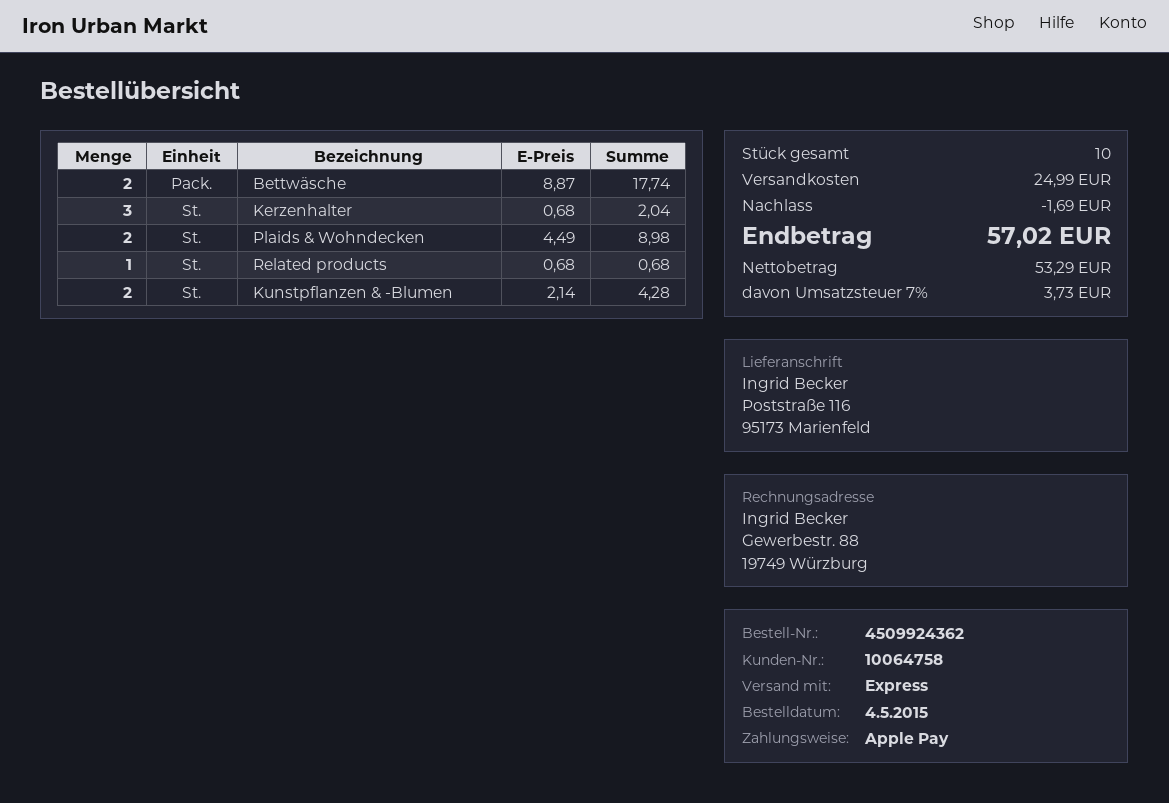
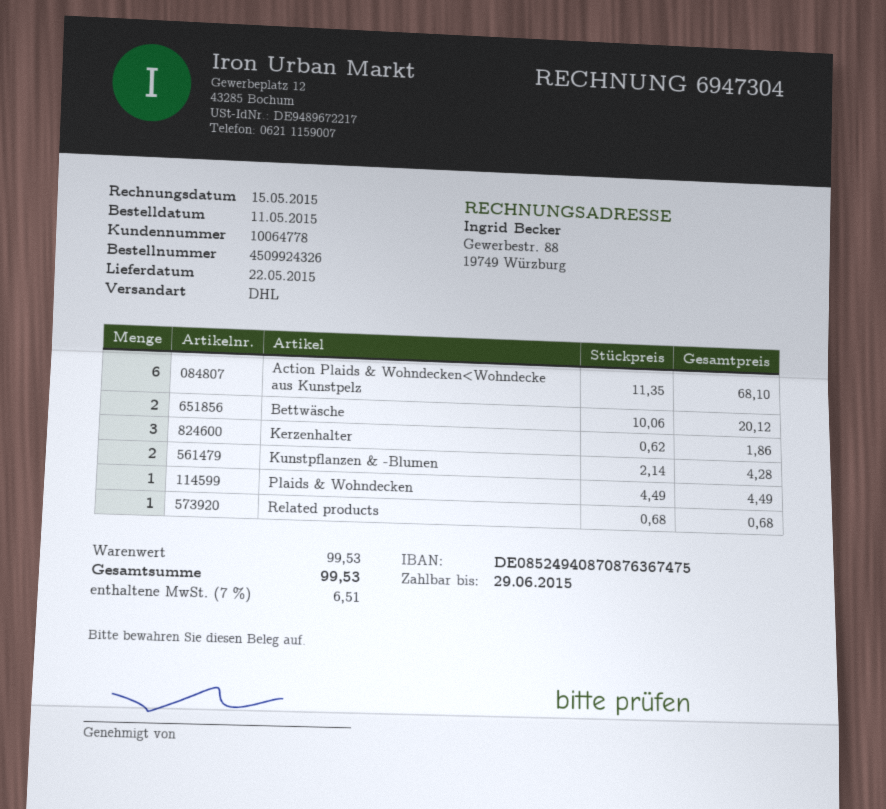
order number: 4509924362 -> 4509924326
order date: 2015-05-04 -> 2015-05-11
customer number: 10064758 -> 10064778
shipping method: express -> DHL
Bettwäsche: 2 x 8.87 = 17.74 -> 2 x 10.06 = 20.12
Kerzenhalter: 3 x 0.68 = 2.04 -> 3 x 0.62 = 1.86
Plaids & Wohndecken: 2 x 4.49 = 8.98 -> 1 x 4.49 = 4.49
Action Plaids & Wohndecken<Wohndecke aus Kunstpelz: none -> 6 x 11.35 = 68.10
discount: 1.69 -> none
shipping: 24.99 -> none
tax: 7% = 3.73 -> 7% = 6.51
total: 57.02 -> 99.53

